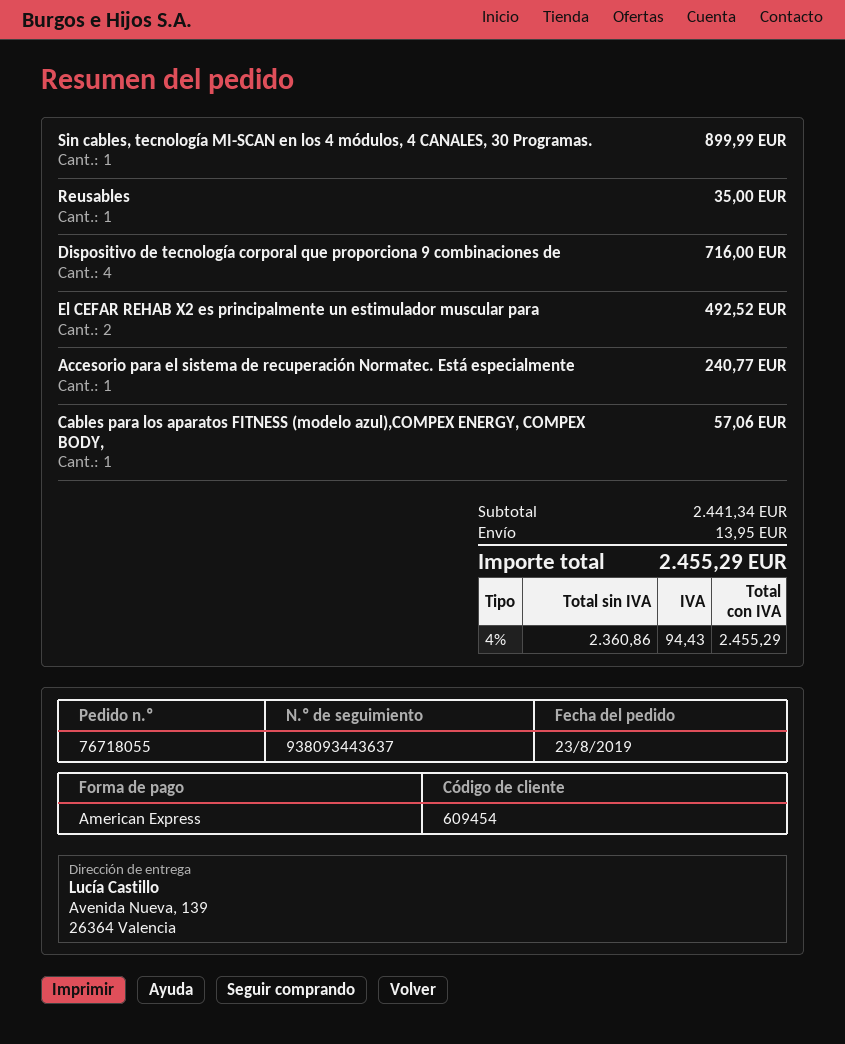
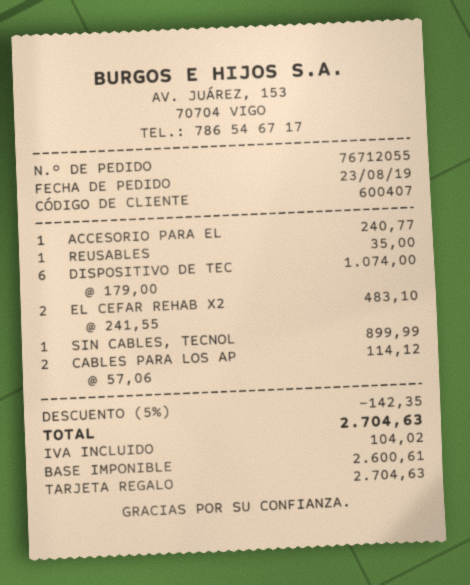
order number: 76718055 -> 76712055
customer number: 609454 -> 600407
payment method: American Express -> gift card
Dispositivo de tecnología corporal que proporciona 9 combinaciones de: 4 for 716.00 -> 6 for 1074.00
El CEFAR REHAB X2 es principalmente un estimulador muscular para: 2 for 492.52 -> 2 for 483.10
Cables para los aparatos FITNESS (modelo azul),COMPEX ENERGY, COMPEX BODY,: 1 for 57.06 -> 2 for 114.12
discount: none -> 5% = 142.35
shipping: 13.95 -> none
net: 2360.86 -> 2600.61
tax: 94.43 -> 104.02
total: 2455.29 -> 2704.63

